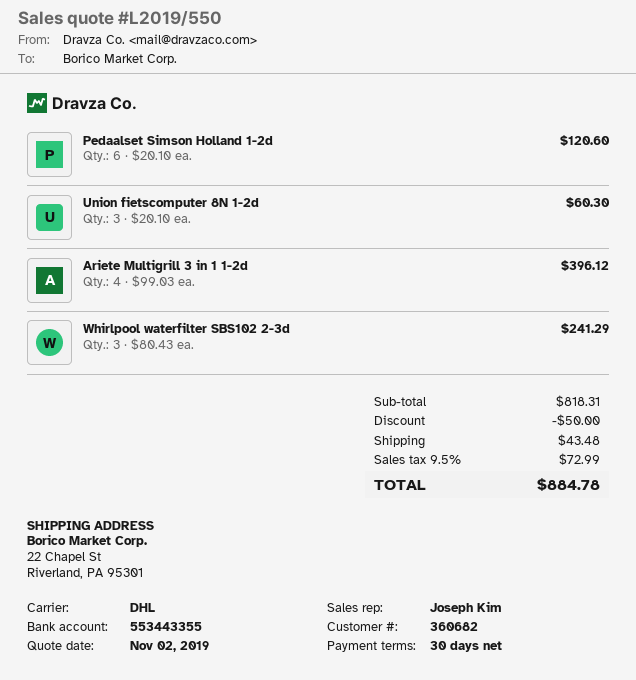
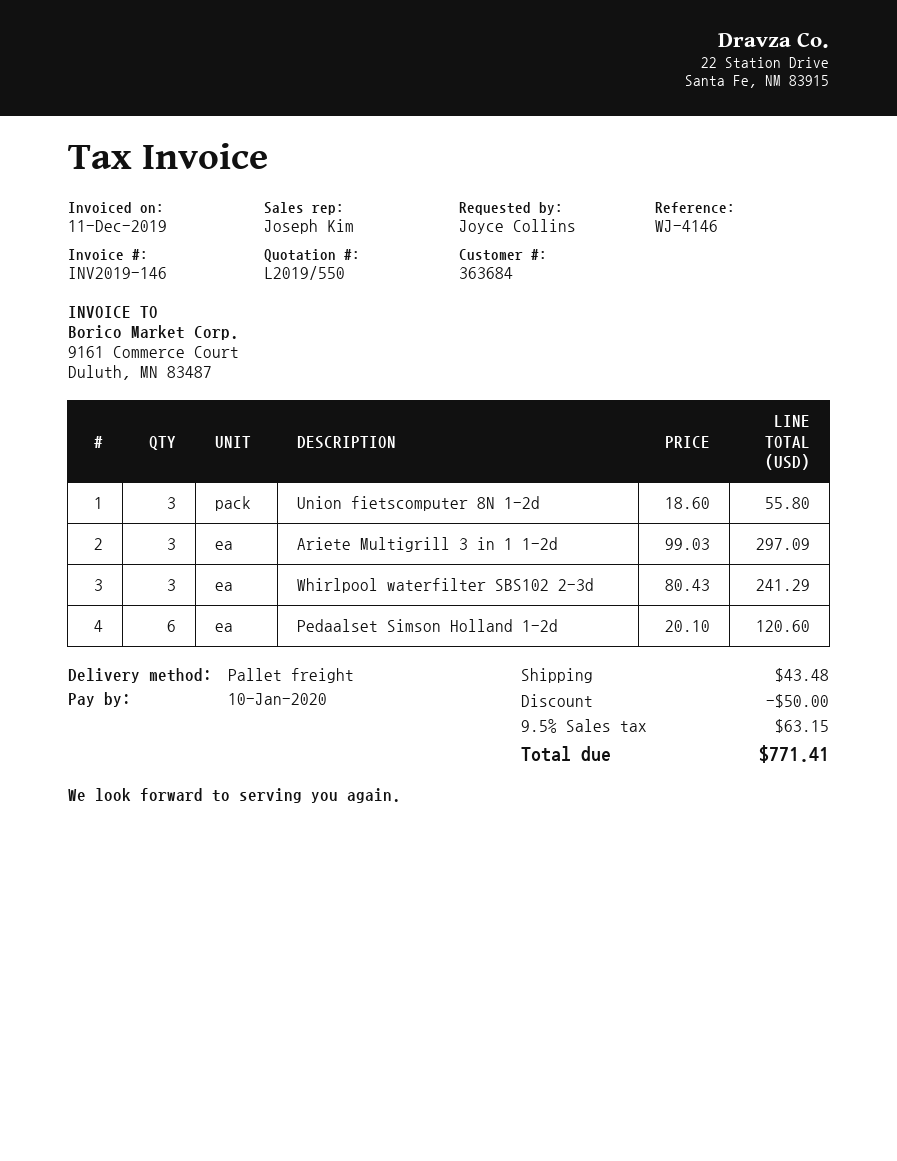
customer number: 360682 -> 363684
shipping method: DHL -> pallet freight
Union fietscomputer 8N 1-2d: 3 x 20.10 = 60.30 -> 3 x 18.60 = 55.80
Ariete Multigrill 3 in 1 1-2d: 4 x 99.03 = 396.12 -> 3 x 99.03 = 297.09
tax: 9.5% = 72.99 -> 9.5% = 63.15
total: 884.78 -> 771.41

